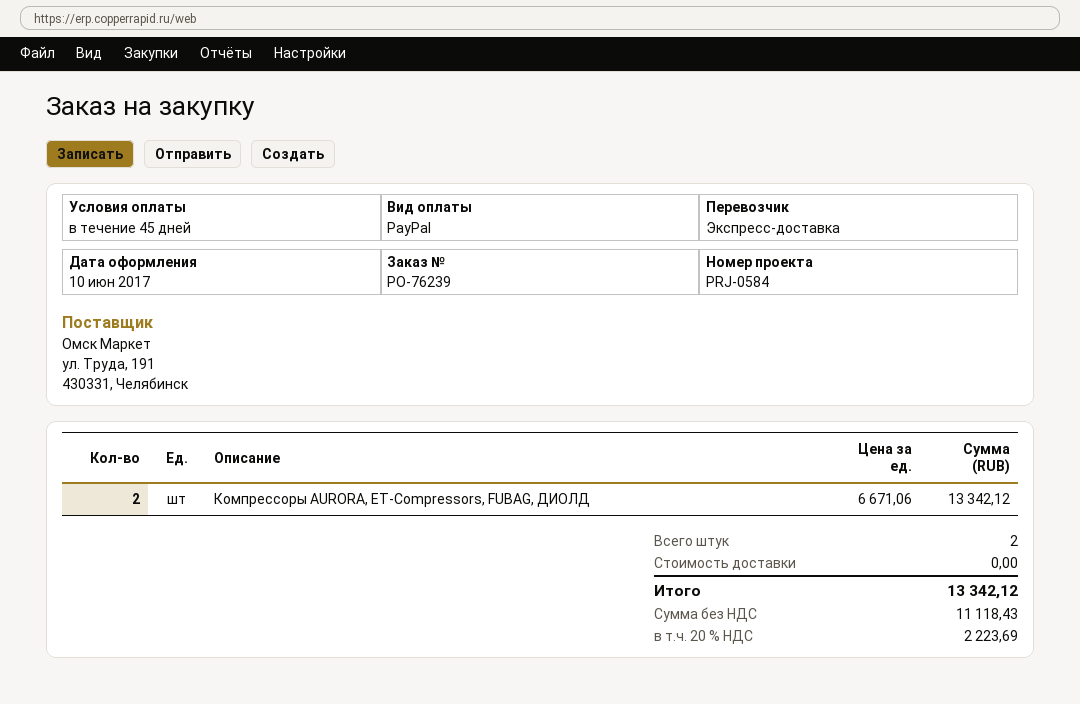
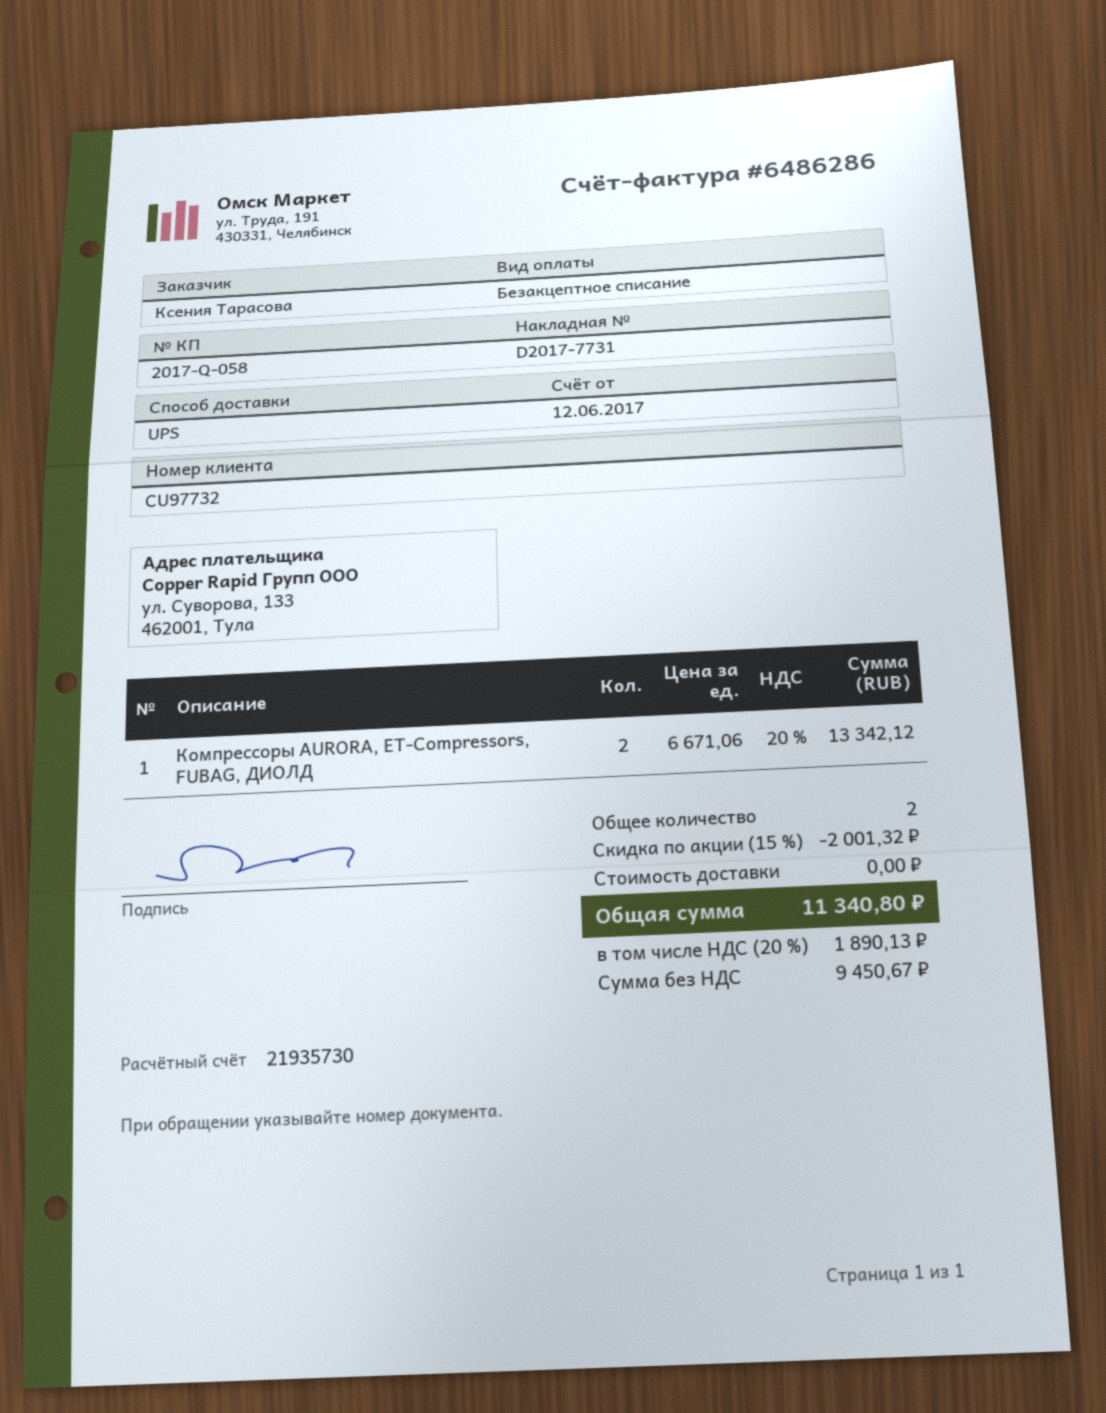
payment method: PayPal -> direct debit
shipping method: express -> UPS
discount: none -> 15% = 2001.32
net: 11118.43 -> 9450.67
tax: 20% = 2223.69 -> 20% = 1890.13
total: 13342.12 -> 11340.80

